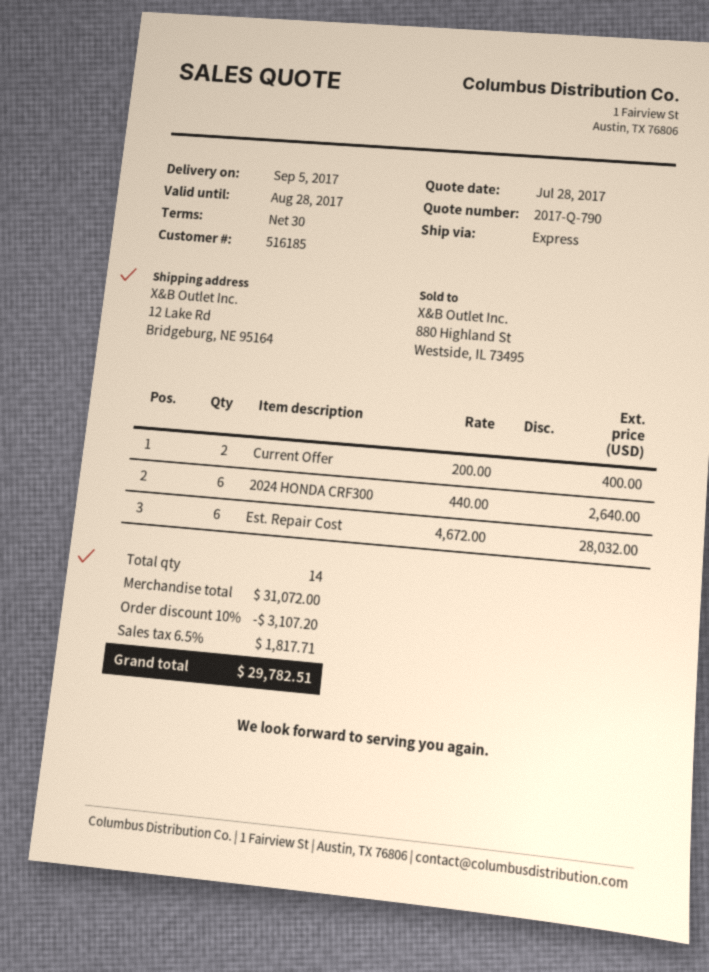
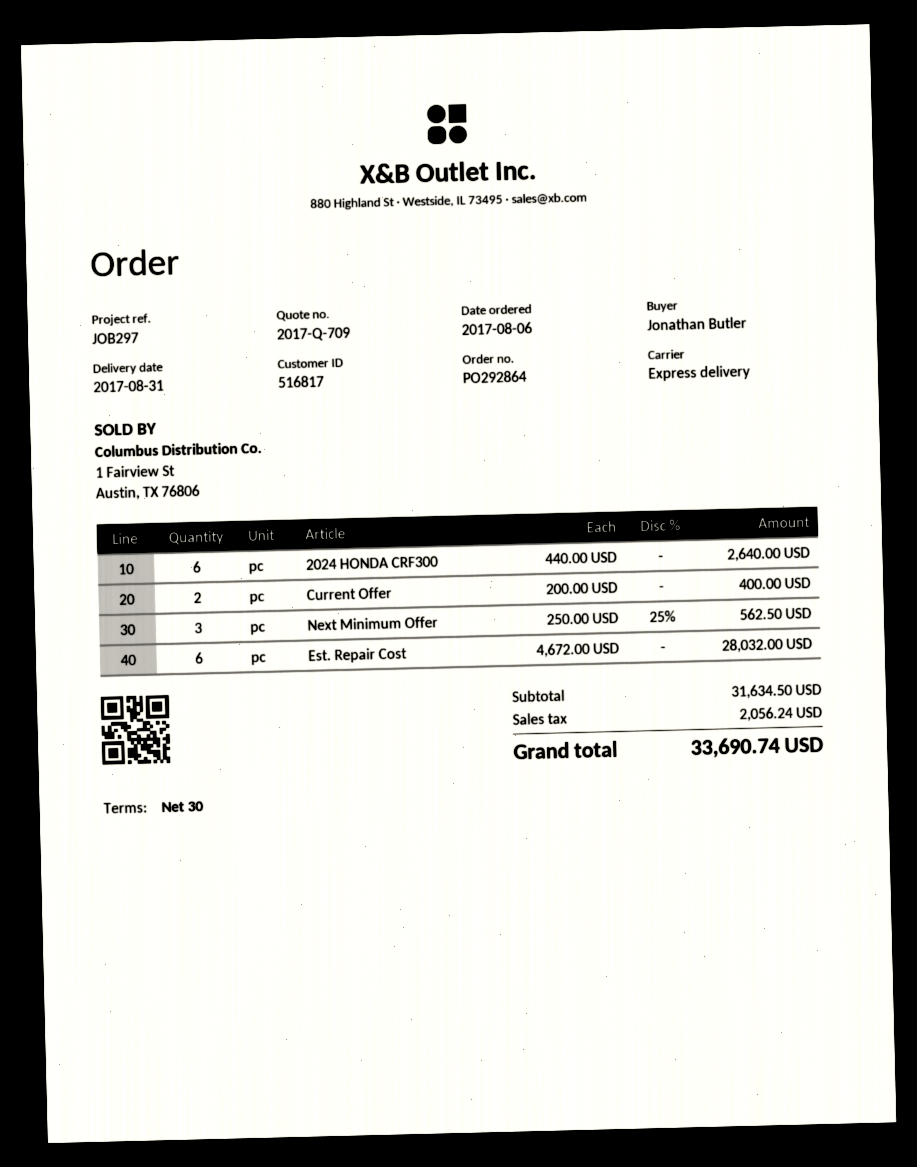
quote number: 2017-Q-790 -> 2017-Q-709
delivery date: 2017-09-05 -> 2017-08-31
customer number: 516185 -> 516817
Next Minimum Offer: none -> 3 x 250.00 - 25% = 562.50
subtotal: 31072.00 -> 31634.50
discount: 10% = 3107.20 -> none
tax: 1817.71 -> 2056.24
total: 29782.51 -> 33690.74

